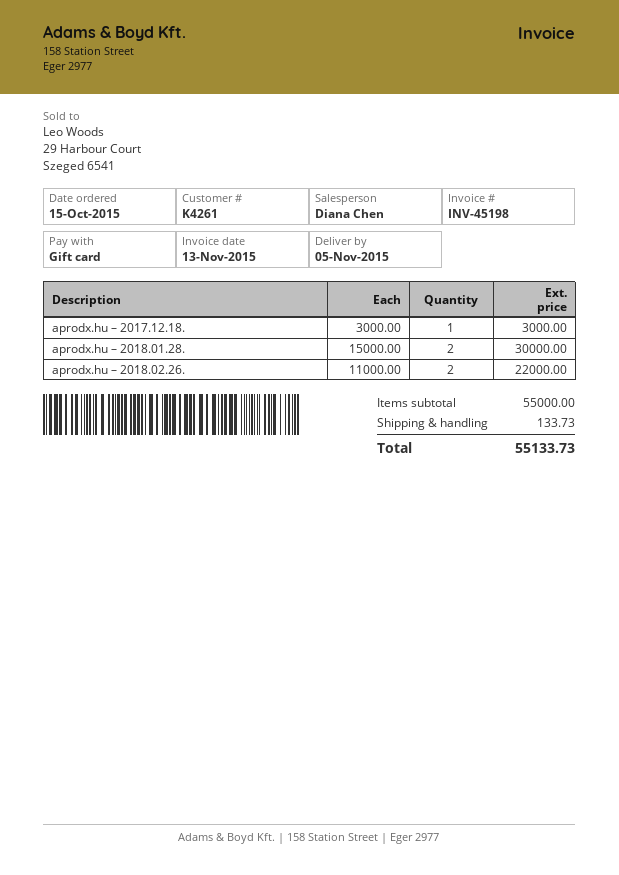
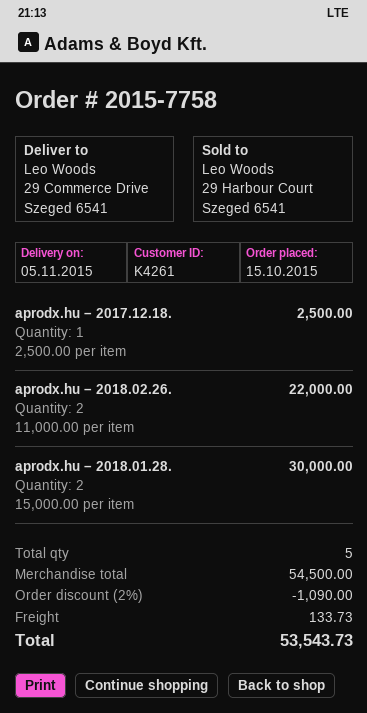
aprodx.hu – 2017.12.18.: 1 x 3000.00 = 3000.00 -> 1 x 2500.00 = 2500.00
subtotal: 55000.00 -> 54500.00
discount: none -> 2% = 1090.00
total: 55133.73 -> 53543.73

